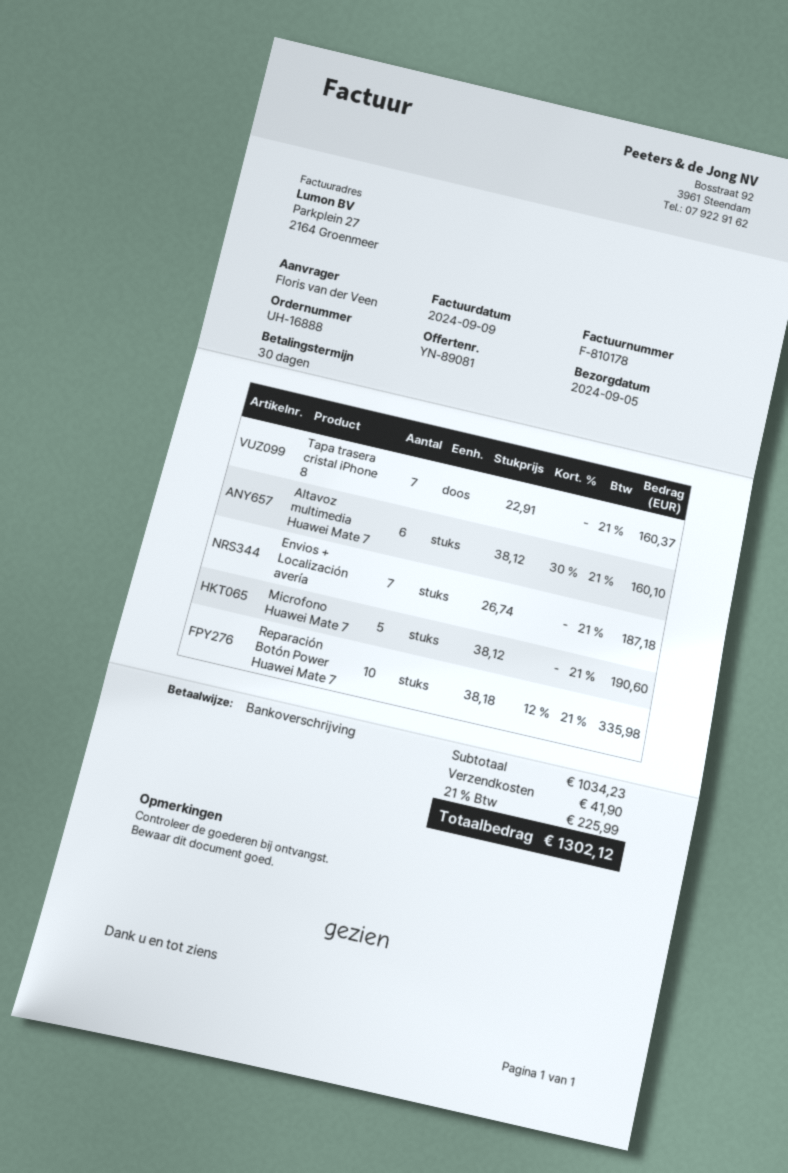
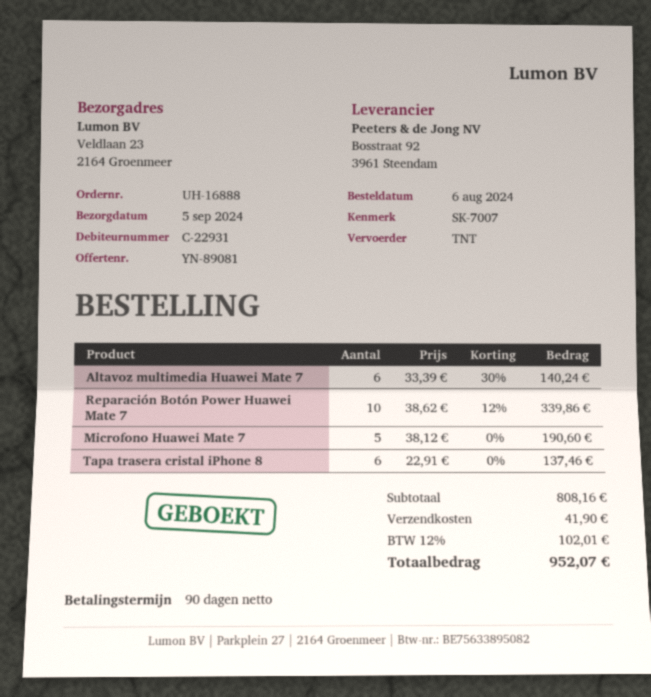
payment terms: 30 days -> 90 days
Tapa trasera cristal iPhone 8: 7 x 22.91 = 160.37 -> 6 x 22.91 = 137.46
Altavoz multimedia Huawei Mate 7: 6 x 38.12 - 30% = 160.10 -> 6 x 33.39 - 30% = 140.24
Envios + Localización avería: 7 x 26.74 = 187.18 -> none
Reparación Botón Power Huawei Mate 7: 10 x 38.18 - 12% = 335.98 -> 10 x 38.62 - 12% = 339.86
subtotal: 1034.23 -> 808.16
tax: 21% = 225.99 -> 12% = 102.01
total: 1302.12 -> 952.07

